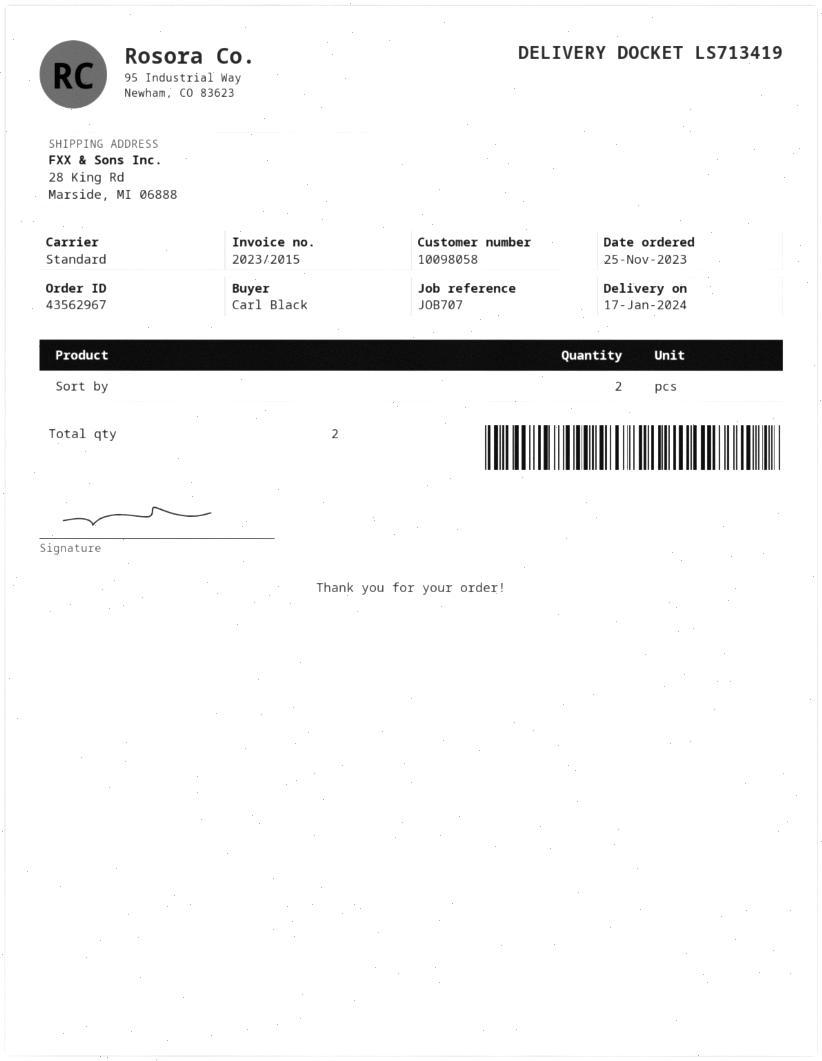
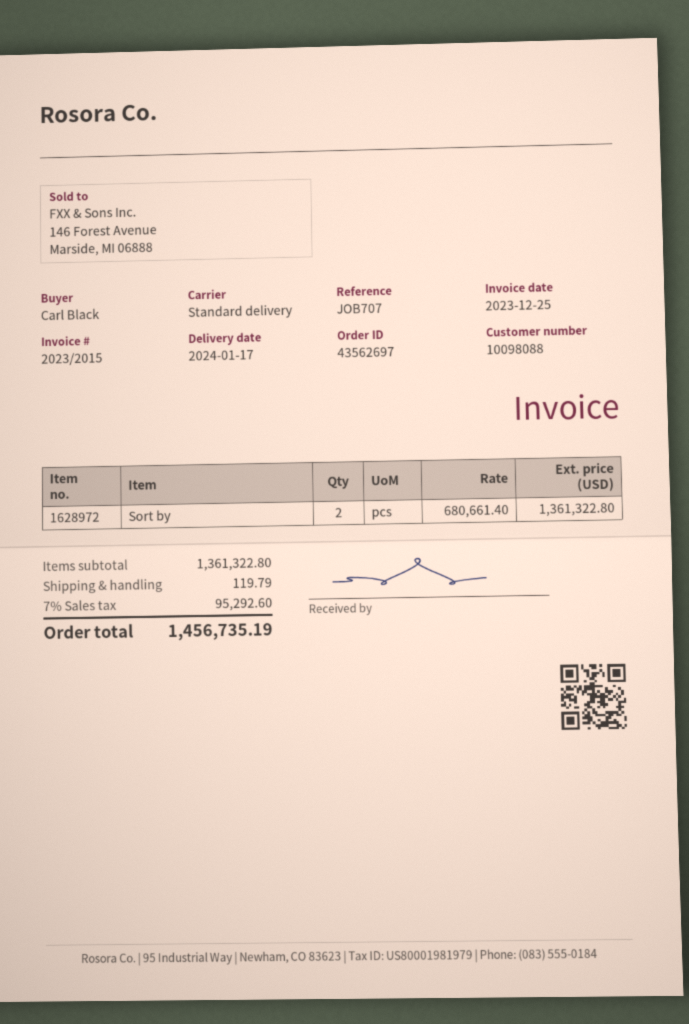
order number: 43562967 -> 43562697
customer number: 10098058 -> 10098088

